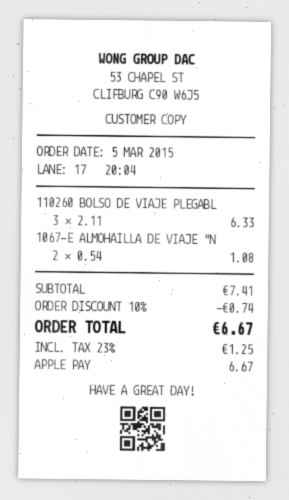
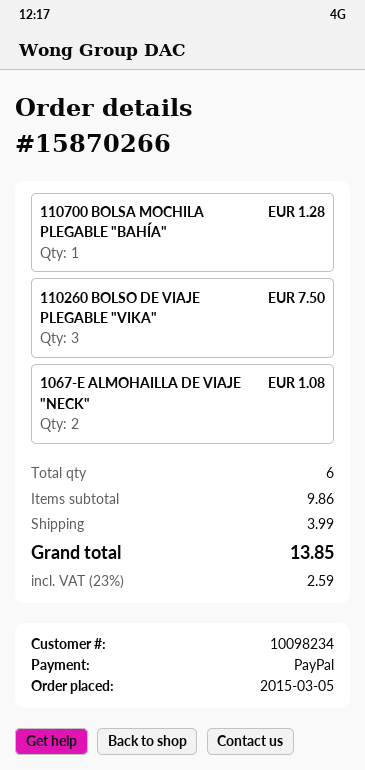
payment method: Apple Pay -> PayPal
110260 BOLSO DE VIAJE PLEGABL: 3 for 6.33 -> 3 for 7.50
110700 BOLSA MOCHILA PLEGABLE "BAHÍA": none -> 1 for 1.28
subtotal: 7.41 -> 9.86
discount: 10% = 0.74 -> none
shipping: none -> 3.99
tax: 23% = 1.25 -> 23% = 2.59
total: 6.67 -> 13.85

